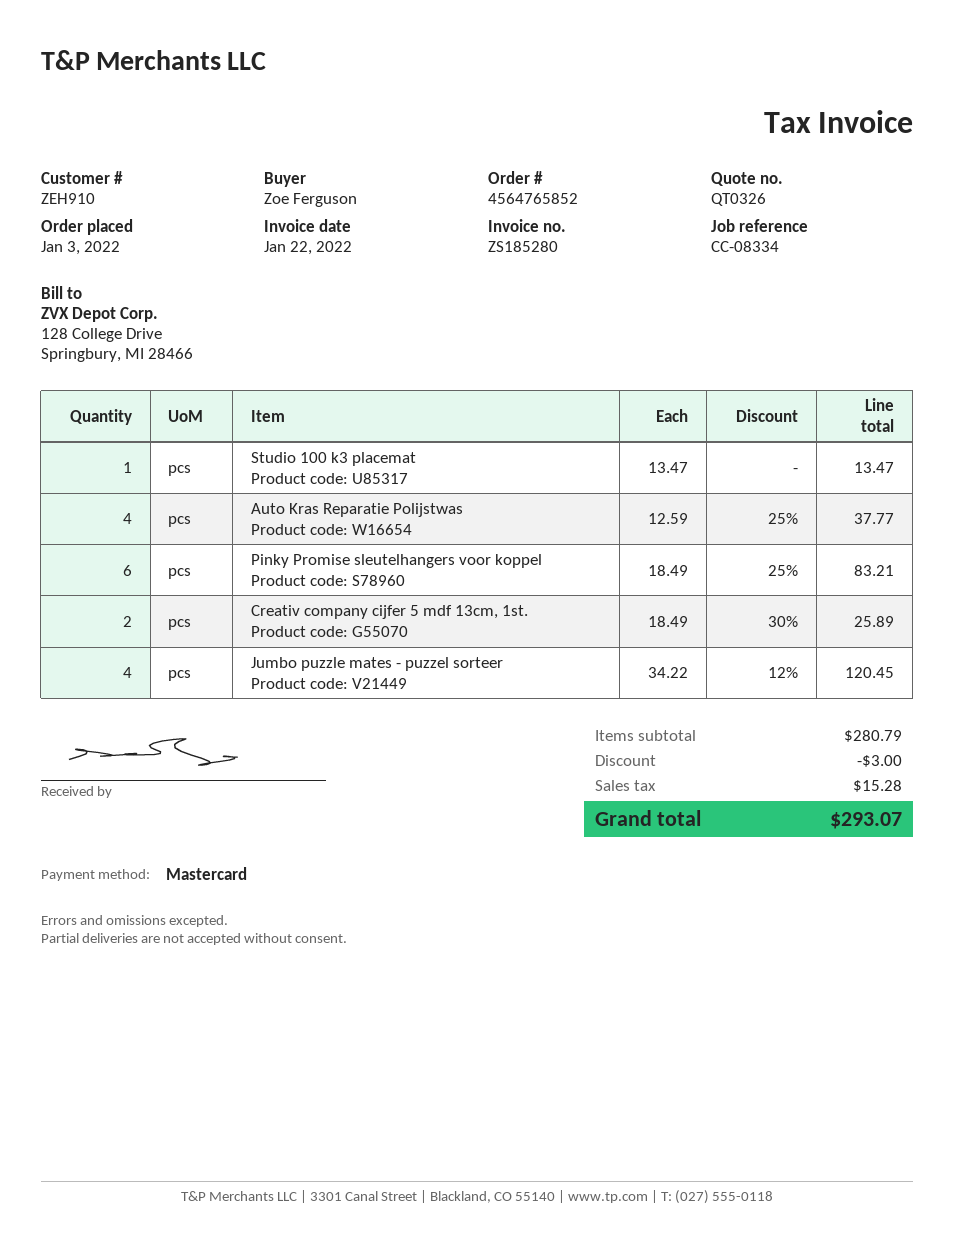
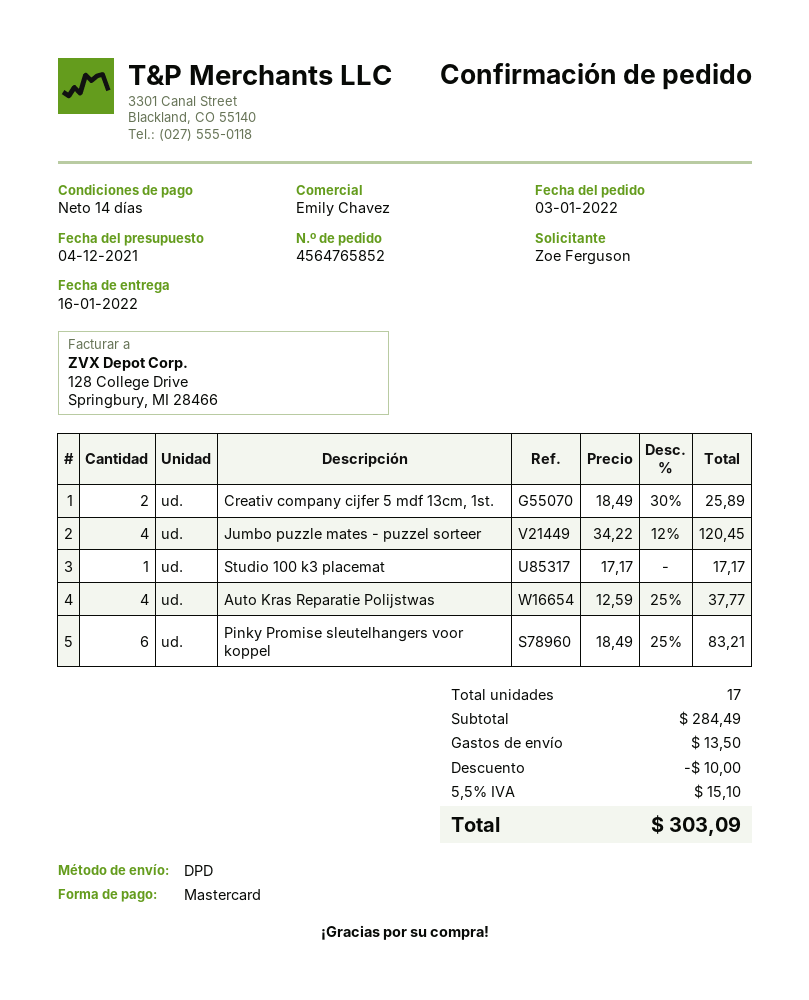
Studio 100 k3 placemat: 1 x 13.47 = 13.47 -> 1 x 17.17 = 17.17
subtotal: 280.79 -> 284.49
discount: 3.00 -> 10.00
shipping: none -> 13.50
tax: 15.28 -> 15.10
total: 293.07 -> 303.09

